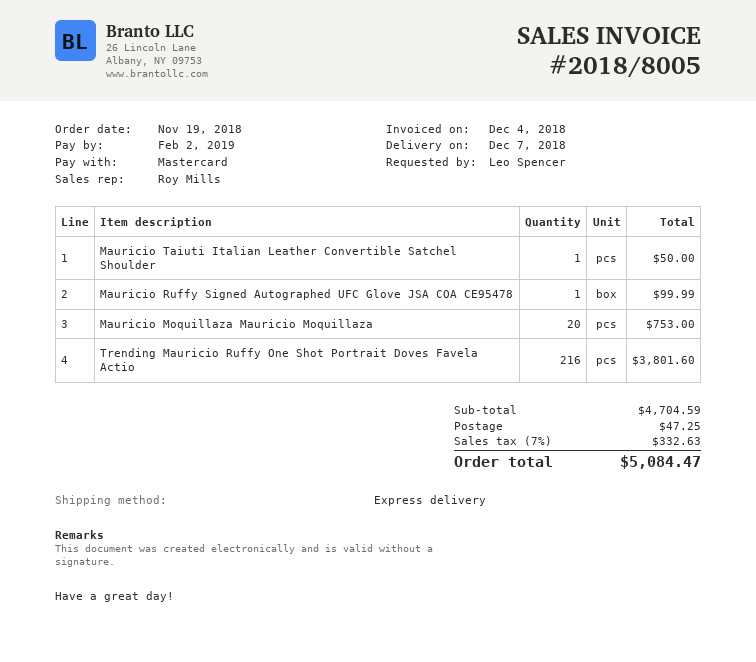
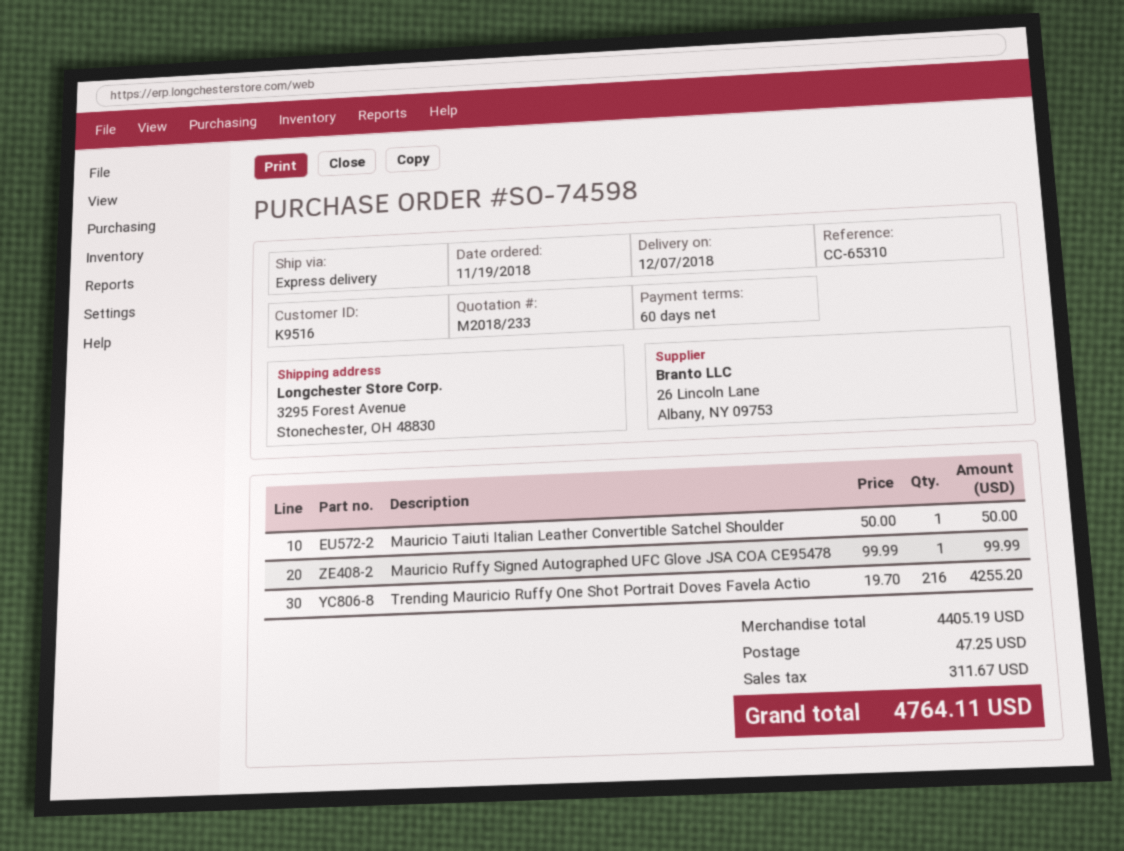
Mauricio Moquillaza Mauricio Moquillaza: 20 for 753.00 -> none
Trending Mauricio Ruffy One Shot Portrait Doves Favela Actio: 216 for 3801.60 -> 216 for 4255.20
subtotal: 4704.59 -> 4405.19
tax: 332.63 -> 311.67
total: 5084.47 -> 4764.11

